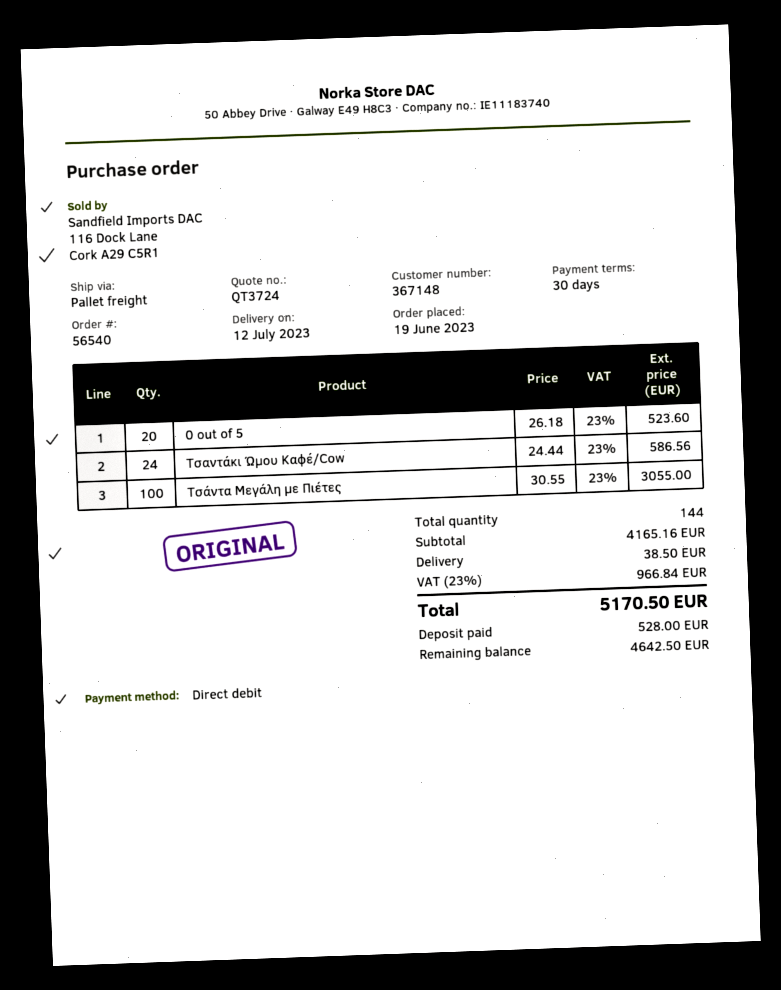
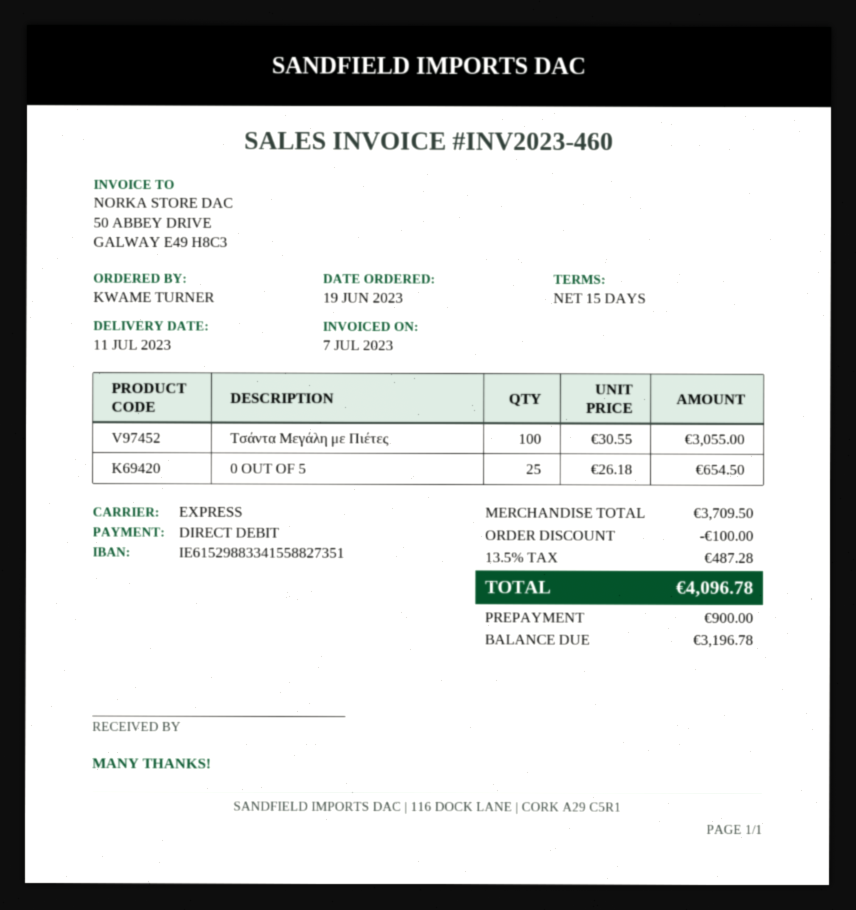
delivery date: 2023-07-12 -> 2023-07-11
payment terms: 30 days -> 15 days
shipping method: pallet freight -> express
0 out of 5: 20 x 26.18 = 523.60 -> 25 x 26.18 = 654.50
Τσαντάκι Ώμου Καφέ/Cow: 24 x 24.44 = 586.56 -> none
subtotal: 4165.16 -> 3709.50
discount: none -> 100.00
shipping: 38.50 -> none
tax: 23% = 966.84 -> 13.5% = 487.28
total: 5170.50 -> 4096.78
deposit: 528.00 -> 900.00
balance: 4642.50 -> 3196.78

